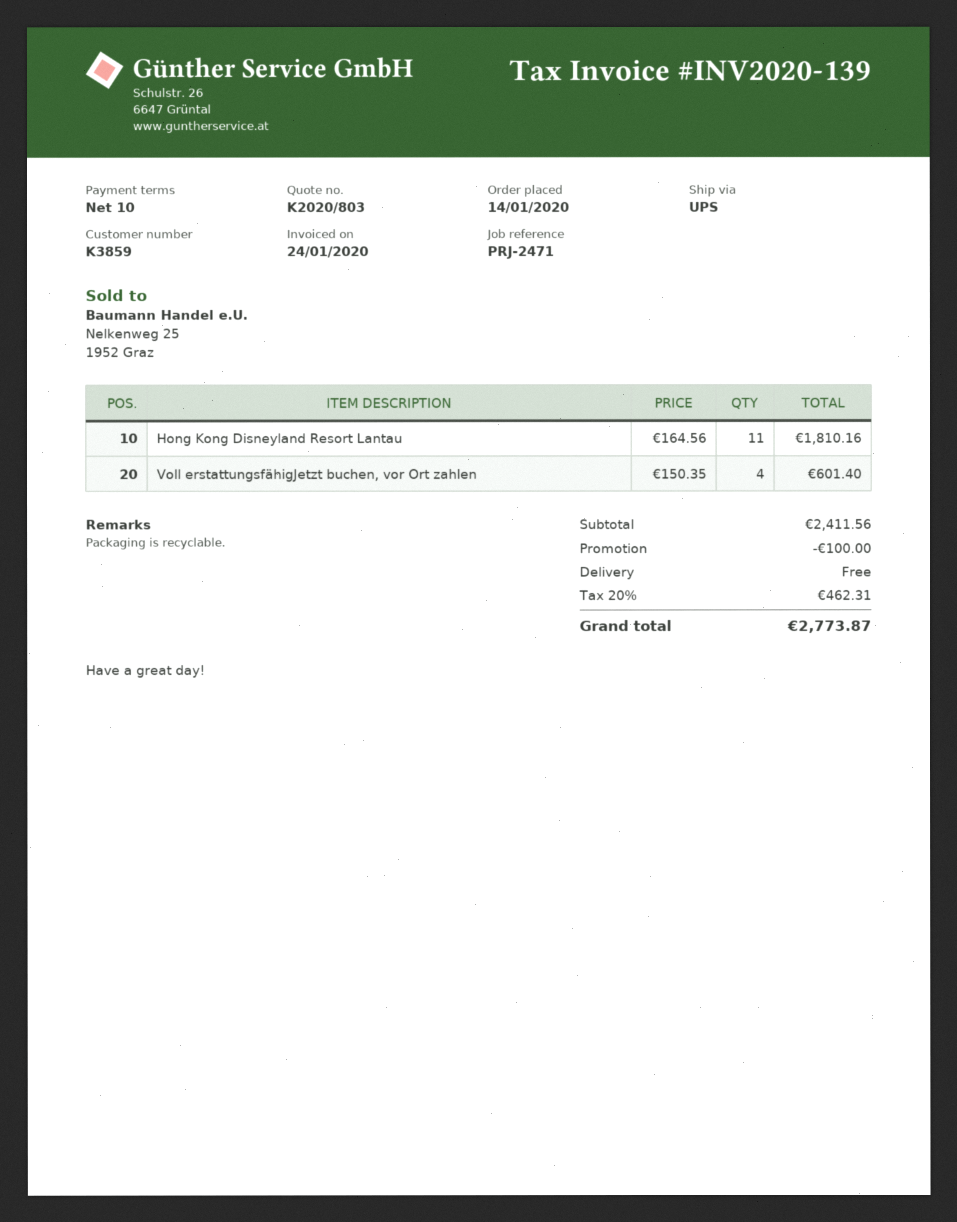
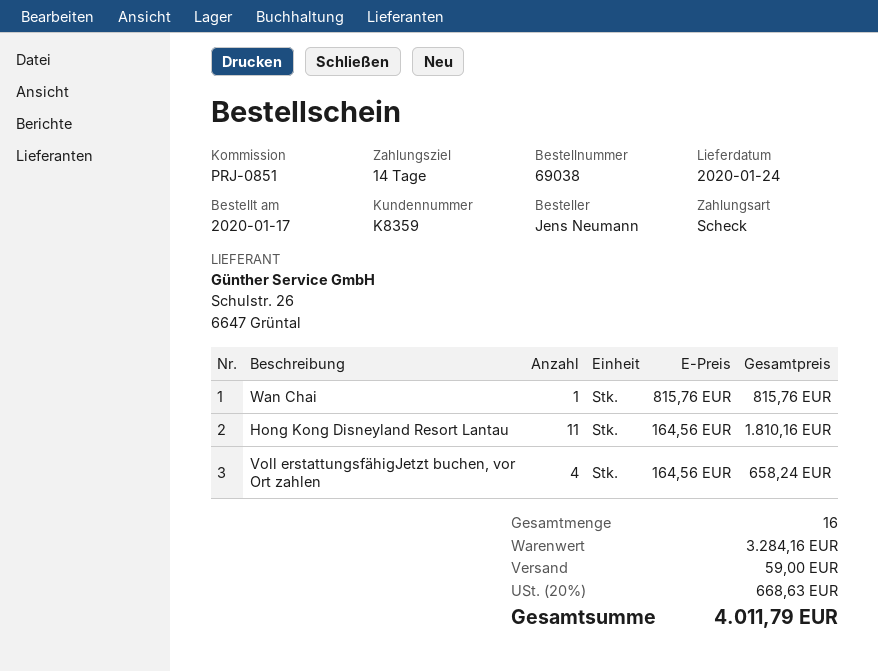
order date: 2020-01-14 -> 2020-01-17
payment terms: 10 days -> 14 days
customer number: K3859 -> K8359
reference: PRJ-2471 -> PRJ-0851
Voll erstattungsfähigJetzt buchen, vor Ort zahlen: 4 x 150.35 = 601.40 -> 4 x 164.56 = 658.24
Wan Chai: none -> 1 x 815.76 = 815.76
subtotal: 2411.56 -> 3284.16
discount: 100.00 -> none
shipping: 0.00 -> 59.00
tax: 20% = 462.31 -> 20% = 668.63
total: 2773.87 -> 4011.79

